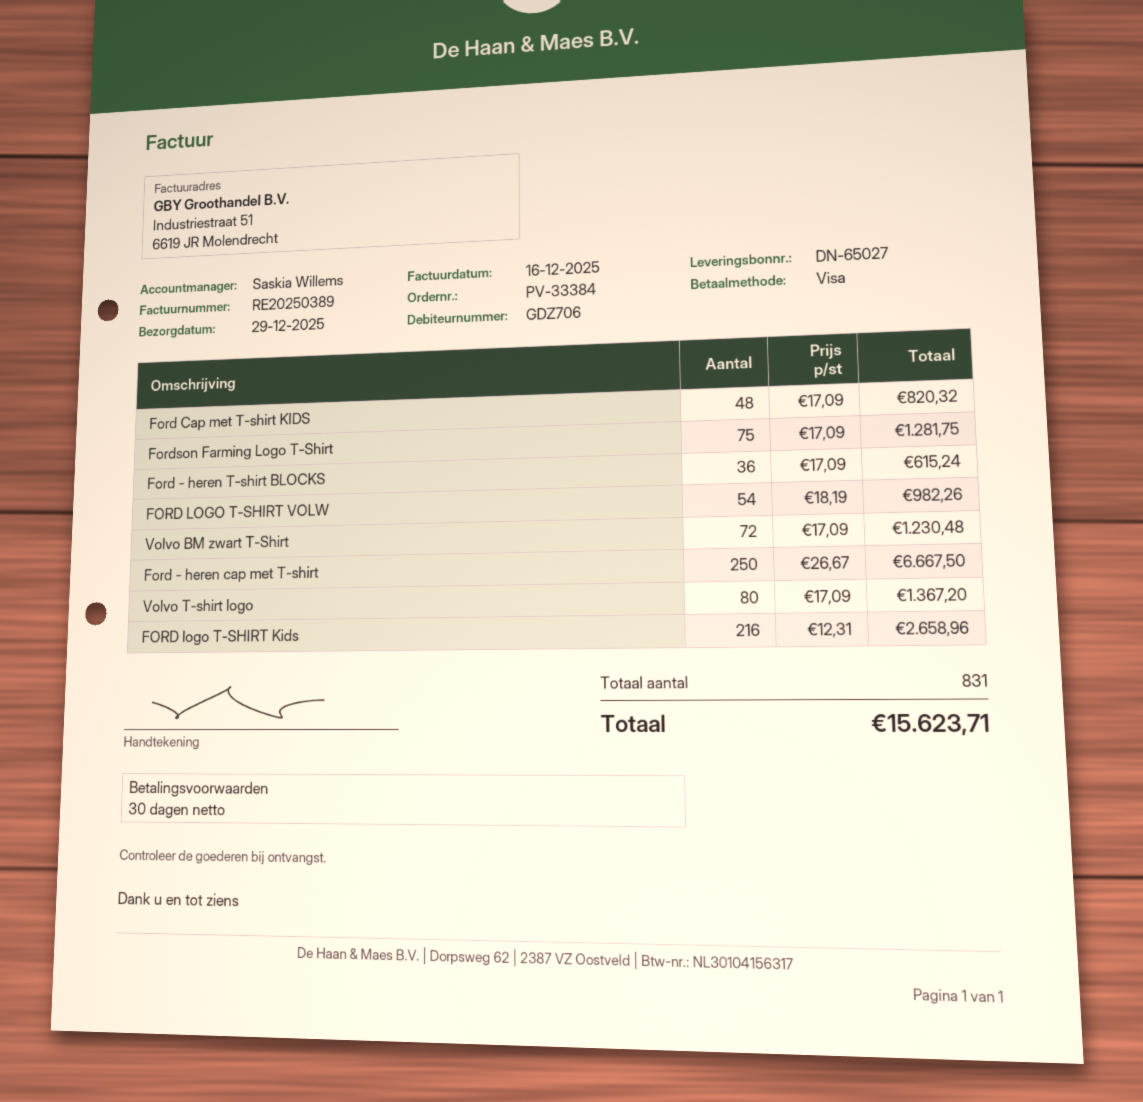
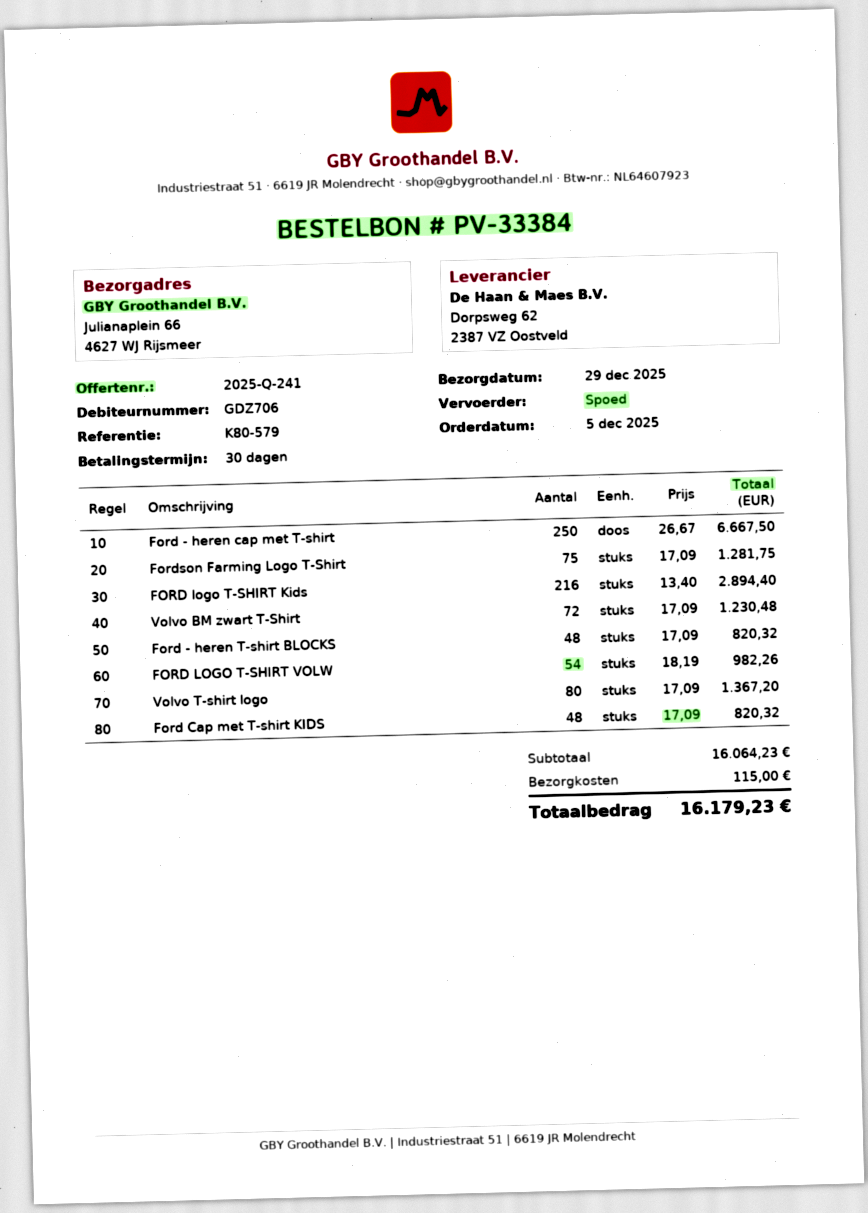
Ford - heren T-shirt BLOCKS: 36 x 17.09 = 615.24 -> 48 x 17.09 = 820.32
FORD logo T-SHIRT Kids: 216 x 12.31 = 2658.96 -> 216 x 13.40 = 2894.40
shipping: none -> 115.00
total: 15623.71 -> 16179.23

